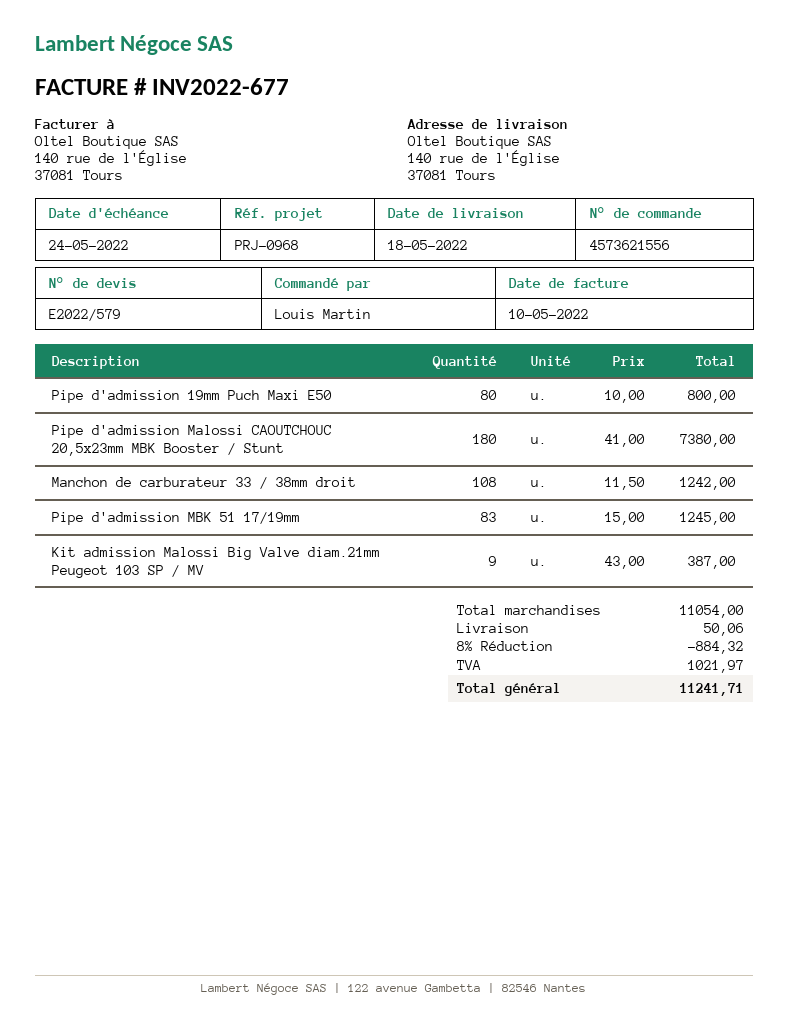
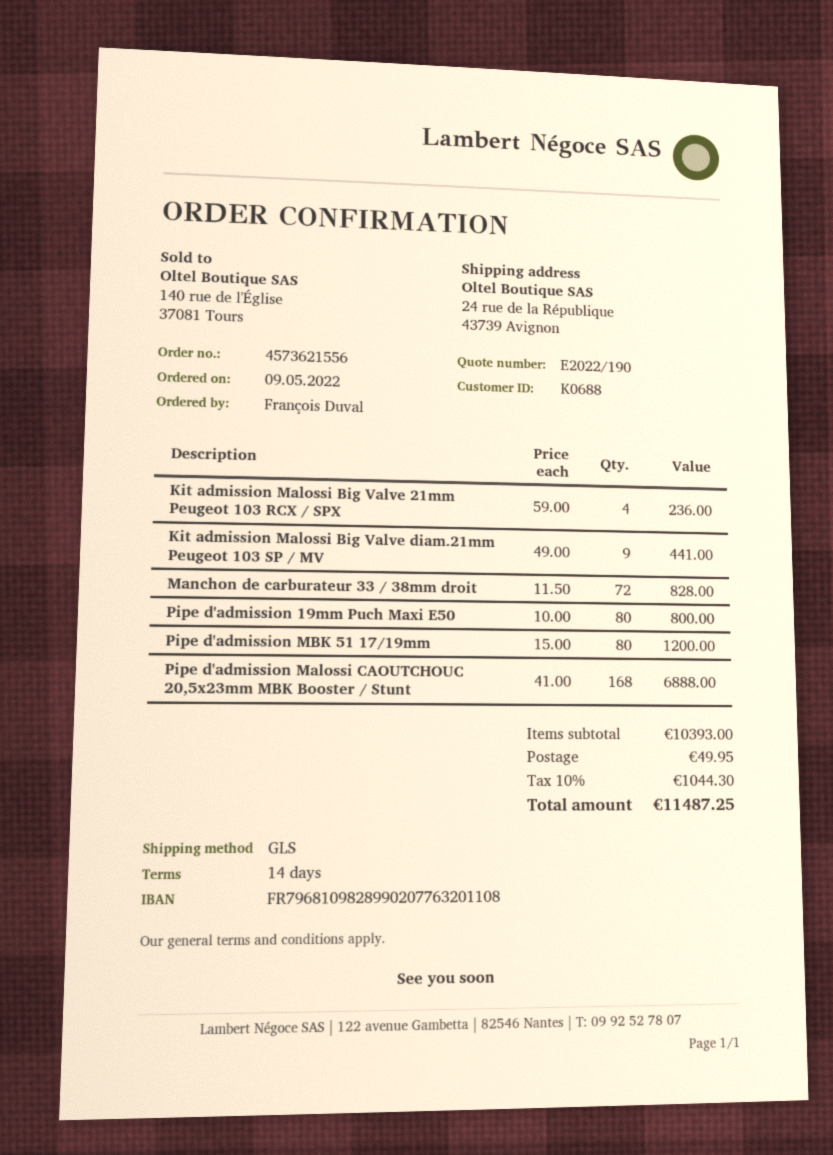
quote number: E2022/579 -> E2022/190
ordered by: Louis Martin -> François Duval
ship to: 140 rue de l'Église, 37081 Tours -> 24 rue de la République, 43739 Avignon
Pipe d'admission Malossi CAOUTCHOUC 20,5x23mm MBK Booster / Stunt: 180 x 41.00 = 7380.00 -> 168 x 41.00 = 6888.00
Manchon de carburateur 33 / 38mm droit: 108 x 11.50 = 1242.00 -> 72 x 11.50 = 828.00
Pipe d'admission MBK 51 17/19mm: 83 x 15.00 = 1245.00 -> 80 x 15.00 = 1200.00
Kit admission Malossi Big Valve diam.21mm Peugeot 103 SP / MV: 9 x 43.00 = 387.00 -> 9 x 49.00 = 441.00
Kit admission Malossi Big Valve 21mm Peugeot 103 RCX / SPX: none -> 4 x 59.00 = 236.00
subtotal: 11054.00 -> 10393.00
discount: 8% = 884.32 -> none
shipping: 50.06 -> 49.95
tax: 1021.97 -> 1044.30
total: 11241.71 -> 11487.25

